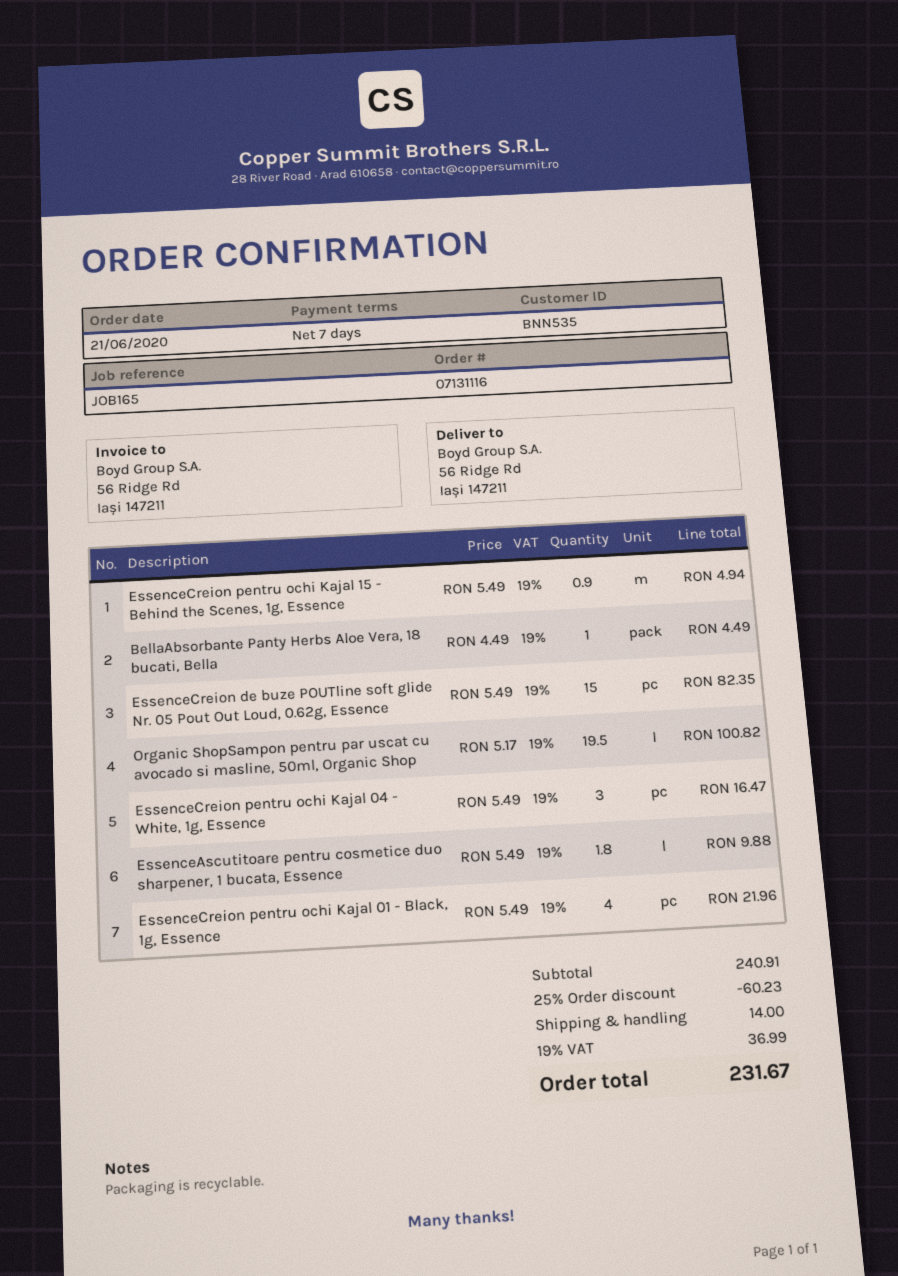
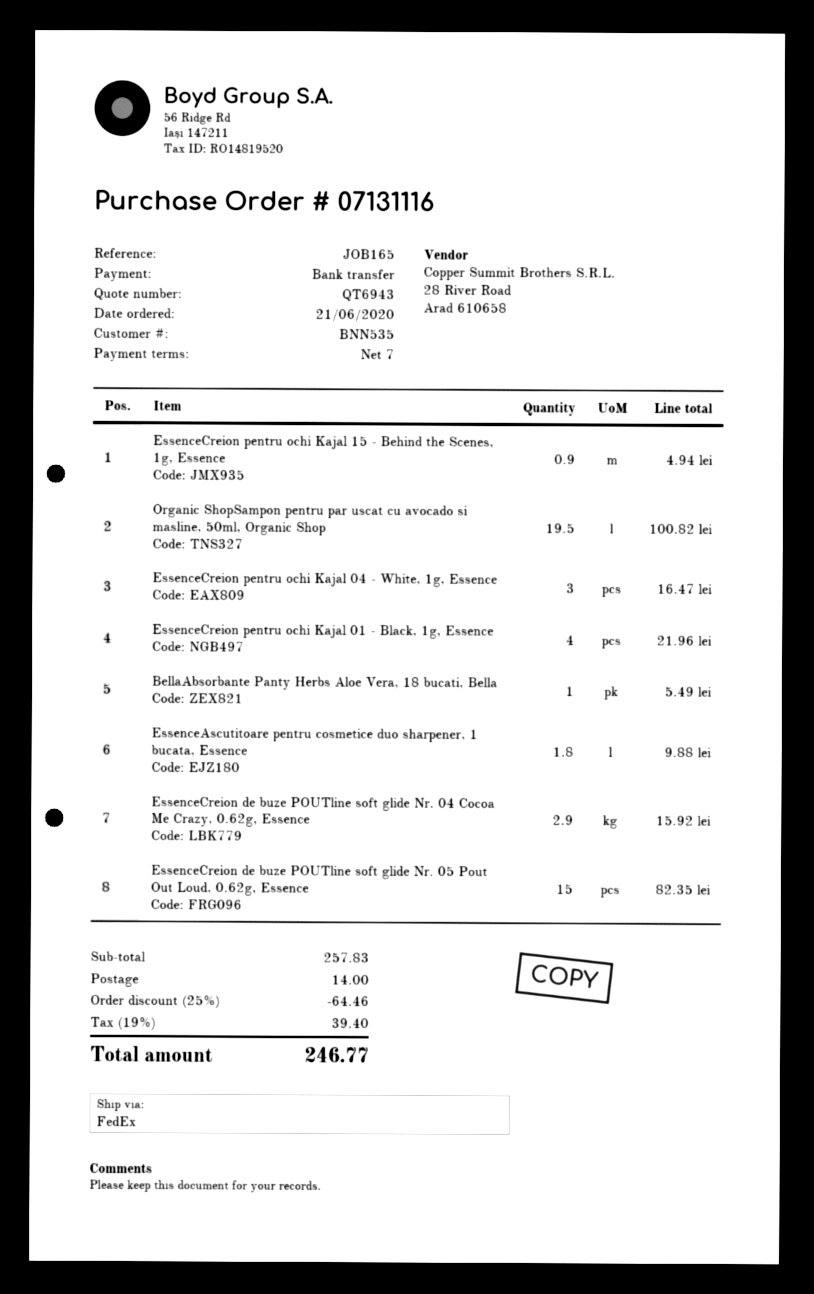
BellaAbsorbante Panty Herbs Aloe Vera, 18 bucati, Bella: 1 for 4.49 -> 1 for 5.49
EssenceCreion de buze POUTline soft glide Nr. 04 Cocoa Me Crazy, 0.62g, Essence: none -> 2.9 for 15.92
subtotal: 240.91 -> 257.83
discount: 25% = 60.23 -> 25% = 64.46
tax: 19% = 36.99 -> 19% = 39.40
total: 231.67 -> 246.77

